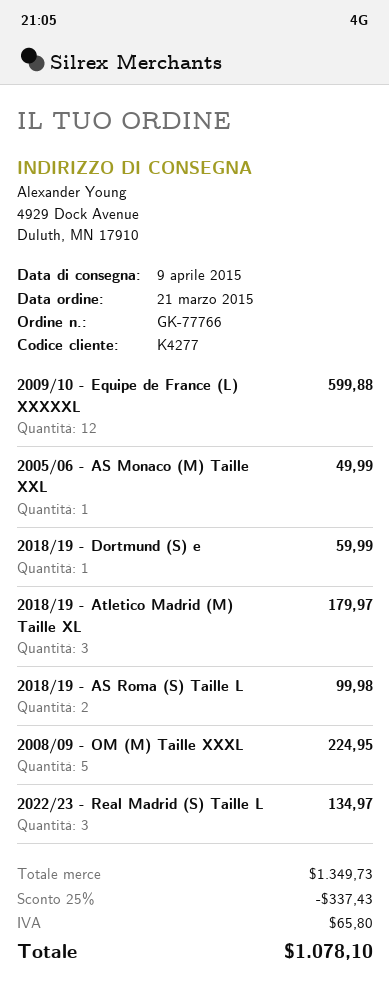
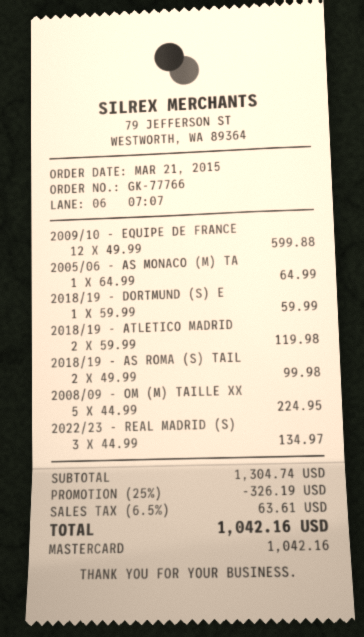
2005/06 - AS Monaco (M) Taille XXL: 1 for 49.99 -> 1 for 64.99
2018/19 - Atletico Madrid (M) Taille XL: 3 for 179.97 -> 2 for 119.98
subtotal: 1349.73 -> 1304.74
discount: 25% = 337.43 -> 25% = 326.19
tax: 65.80 -> 63.61
total: 1078.10 -> 1042.16

